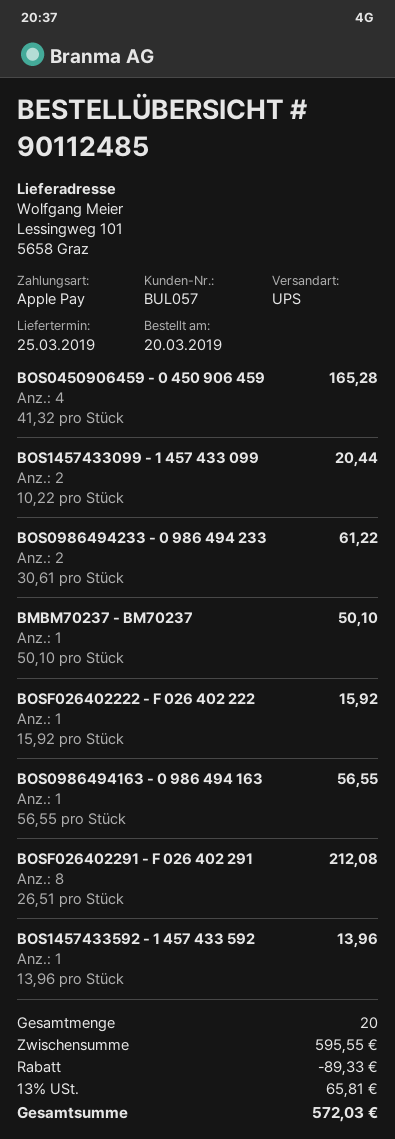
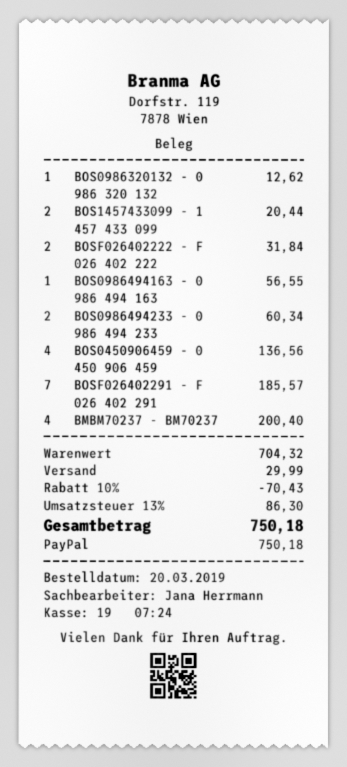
payment method: Apple Pay -> PayPal
BOS0450906459 - 0 450 906 459: 4 for 165.28 -> 4 for 136.56
BOS0986494233 - 0 986 494 233: 2 for 61.22 -> 2 for 60.34
BMBM70237 - BM70237: 1 for 50.10 -> 4 for 200.40
BOSF026402222 - F 026 402 222: 1 for 15.92 -> 2 for 31.84
BOSF026402291 - F 026 402 291: 8 for 212.08 -> 7 for 185.57
BOS1457433592 - 1 457 433 592: 1 for 13.96 -> none
BOS0986320132 - 0 986 320 132: none -> 1 for 12.62
subtotal: 595.55 -> 704.32
discount: 89.33 -> 70.43
shipping: none -> 29.99
tax: 13% = 65.81 -> 13% = 86.30
total: 572.03 -> 750.18

